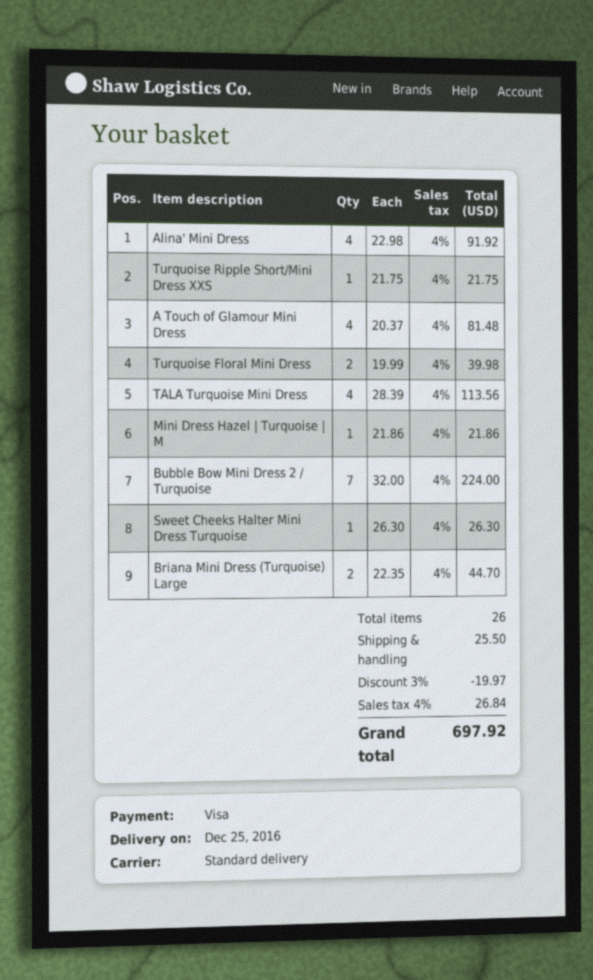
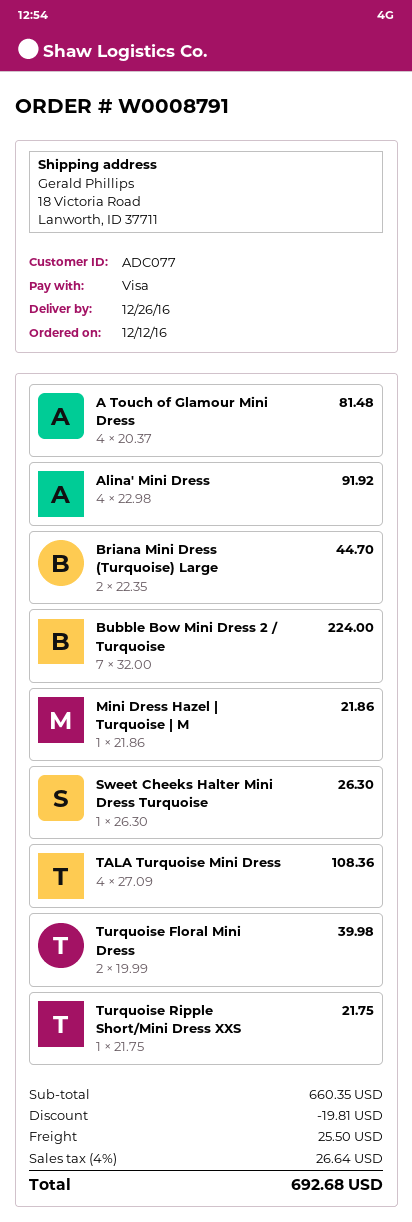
delivery date: 2016-12-25 -> 2016-12-26
TALA Turquoise Mini Dress: 4 x 28.39 = 113.56 -> 4 x 27.09 = 108.36
discount: 19.97 -> 19.81
tax: 4% = 26.84 -> 4% = 26.64
total: 697.92 -> 692.68

